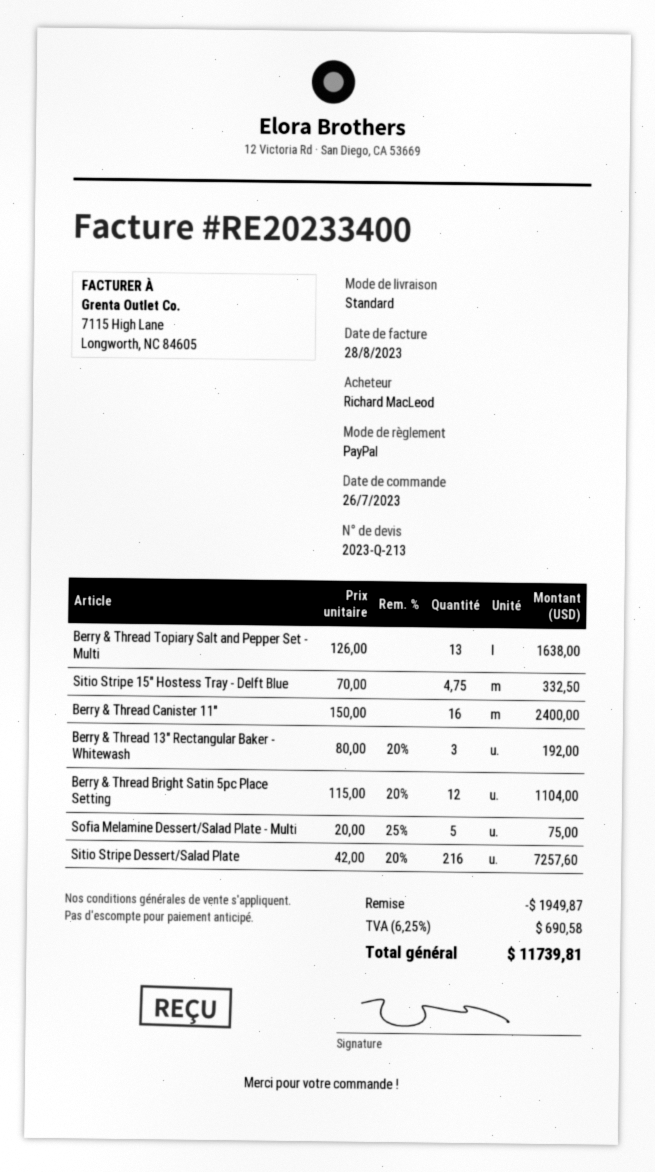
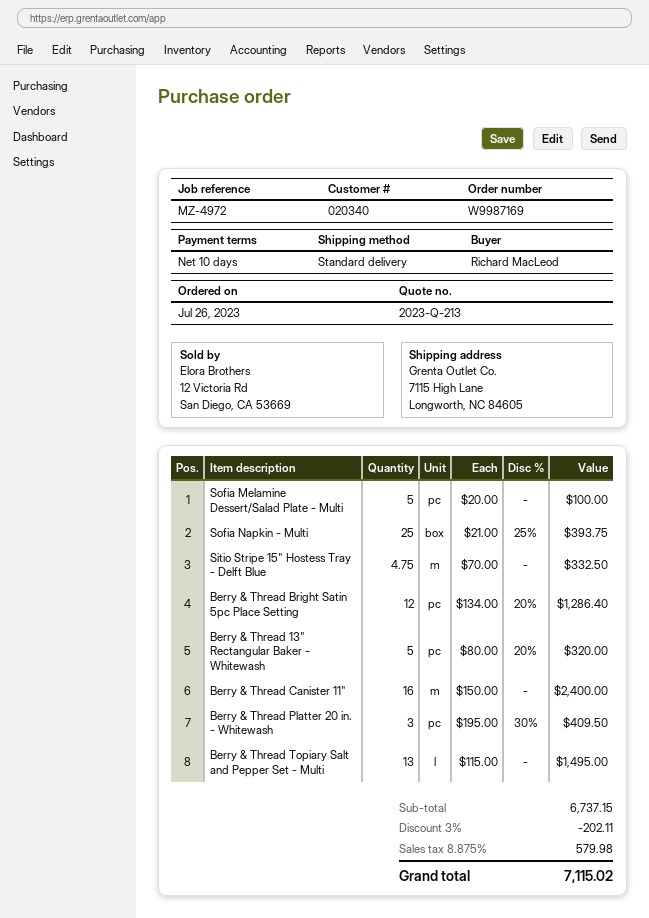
Berry & Thread Topiary Salt and Pepper Set - Multi: 13 x 126.00 = 1638.00 -> 13 x 115.00 = 1495.00
Berry & Thread 13" Rectangular Baker - Whitewash: 3 x 80.00 - 20% = 192.00 -> 5 x 80.00 - 20% = 320.00
Berry & Thread Bright Satin 5pc Place Setting: 12 x 115.00 - 20% = 1104.00 -> 12 x 134.00 - 20% = 1286.40
Sofia Melamine Dessert/Salad Plate - Multi: 5 x 20.00 - 25% = 75.00 -> 5 x 20.00 = 100.00
Sitio Stripe Dessert/Salad Plate: 216 x 42.00 - 20% = 7257.60 -> none
Sofia Napkin - Multi: none -> 25 x 21.00 - 25% = 393.75
Berry & Thread Platter 20 in. - Whitewash: none -> 3 x 195.00 - 30% = 409.50
discount: 1949.87 -> 202.11
tax: 6.25% = 690.58 -> 8.875% = 579.98
total: 11739.81 -> 7115.02

